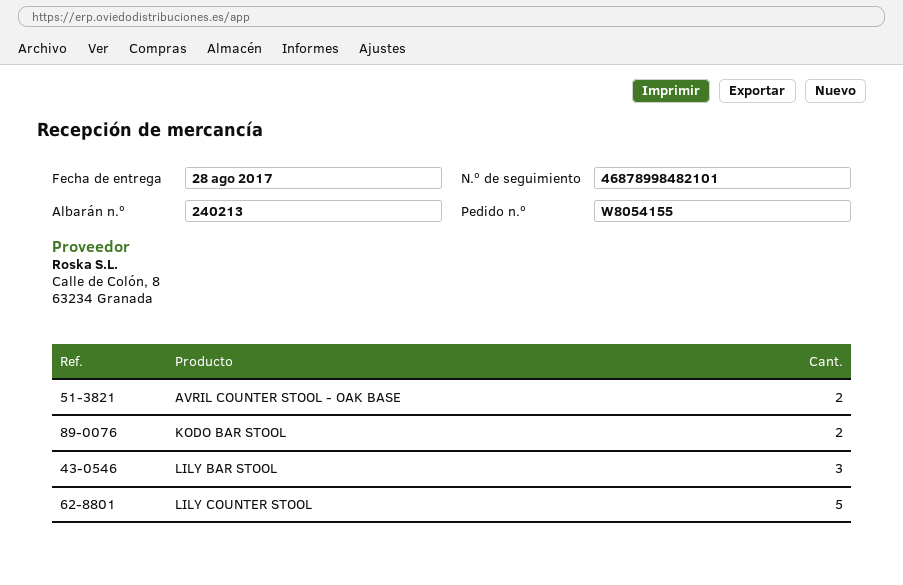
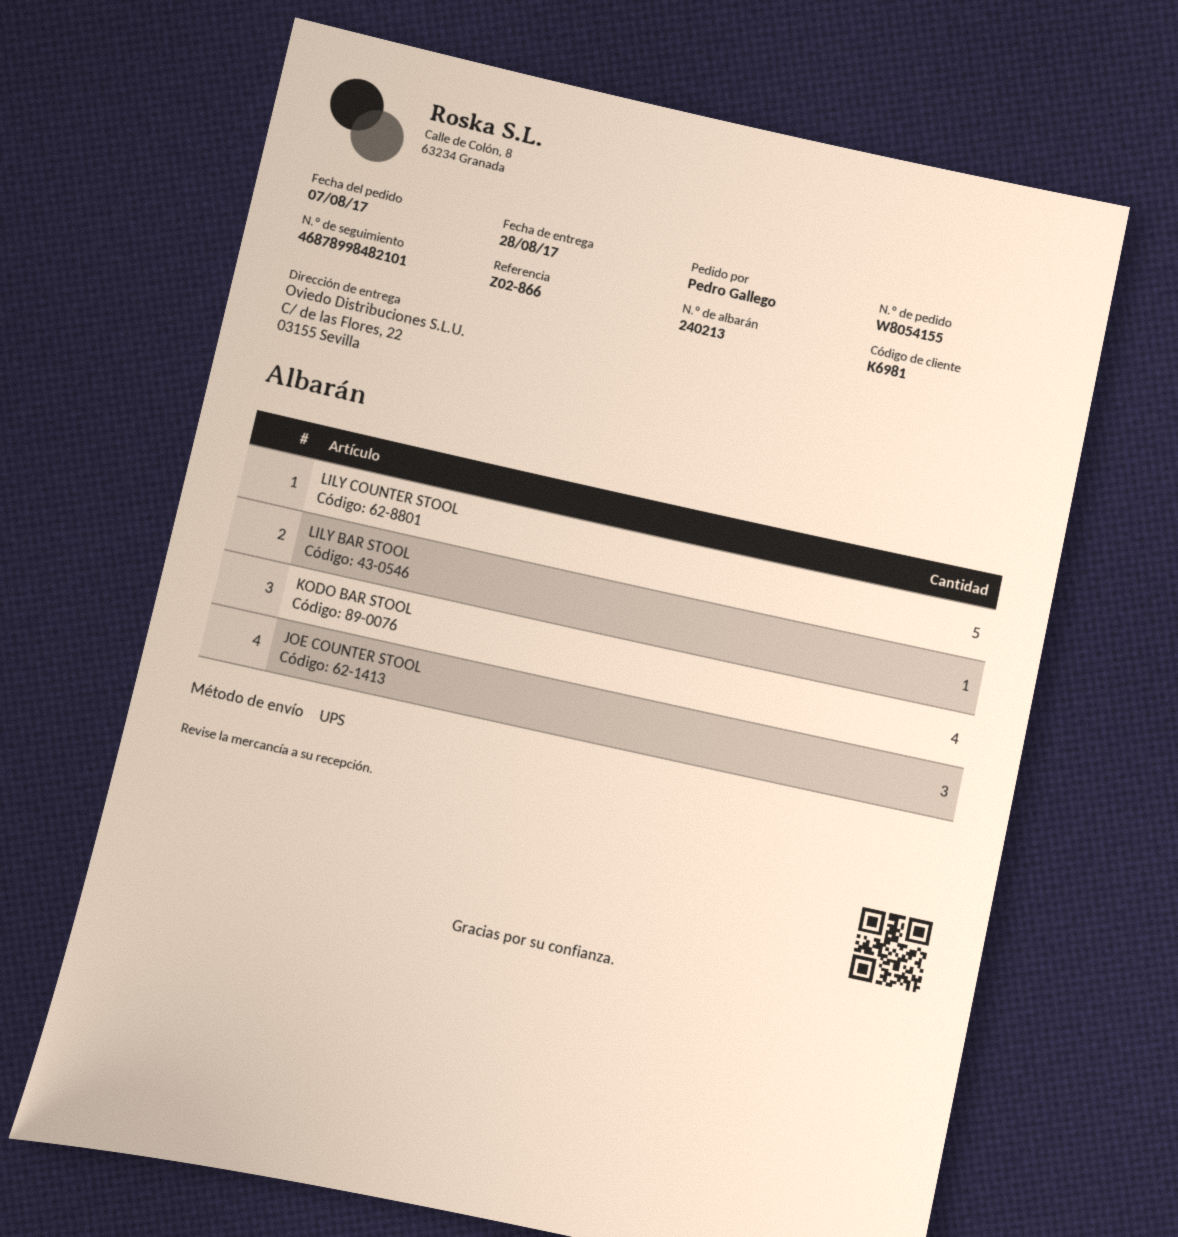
AVRIL COUNTER STOOL - OAK BASE: 2 -> none
KODO BAR STOOL: 2 -> 4
LILY BAR STOOL: 3 -> 1
JOE COUNTER STOOL: none -> 3

